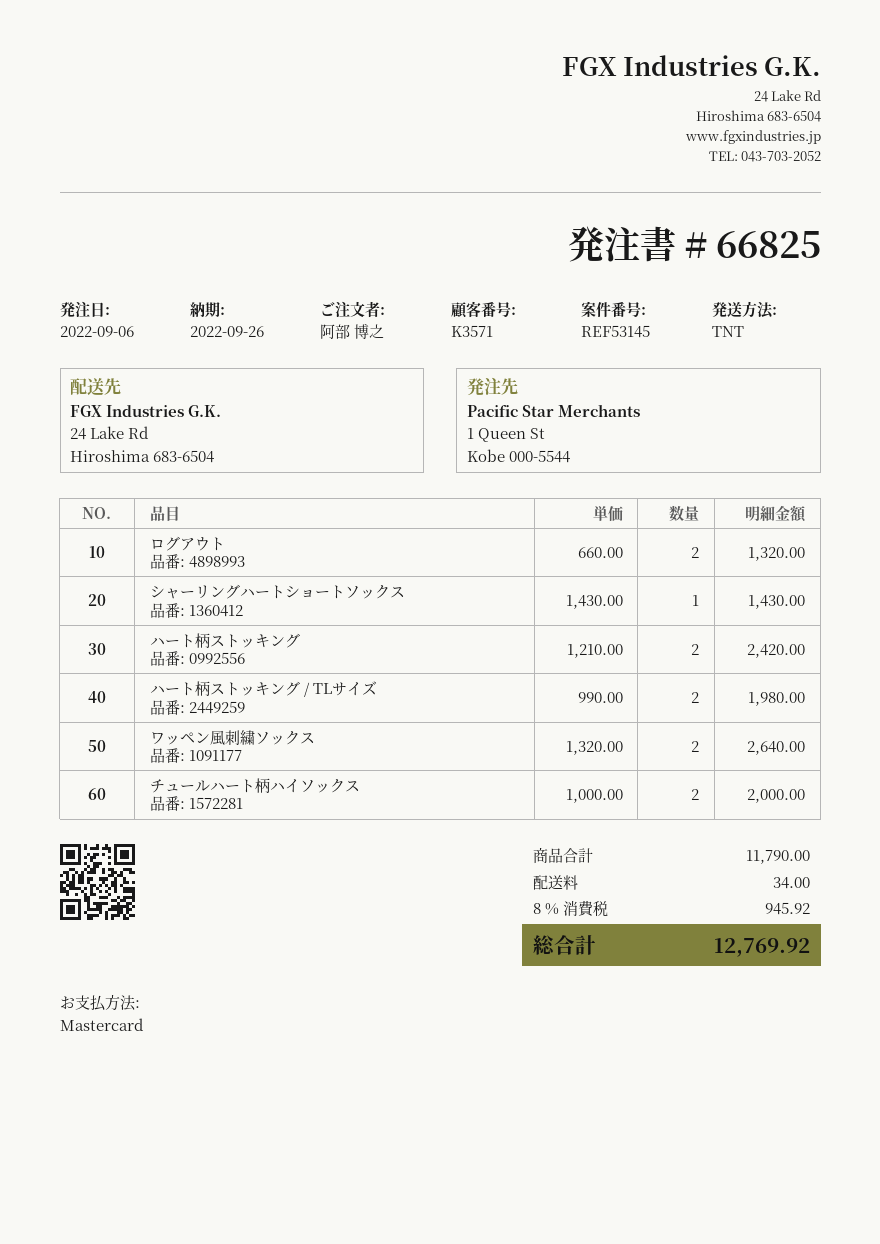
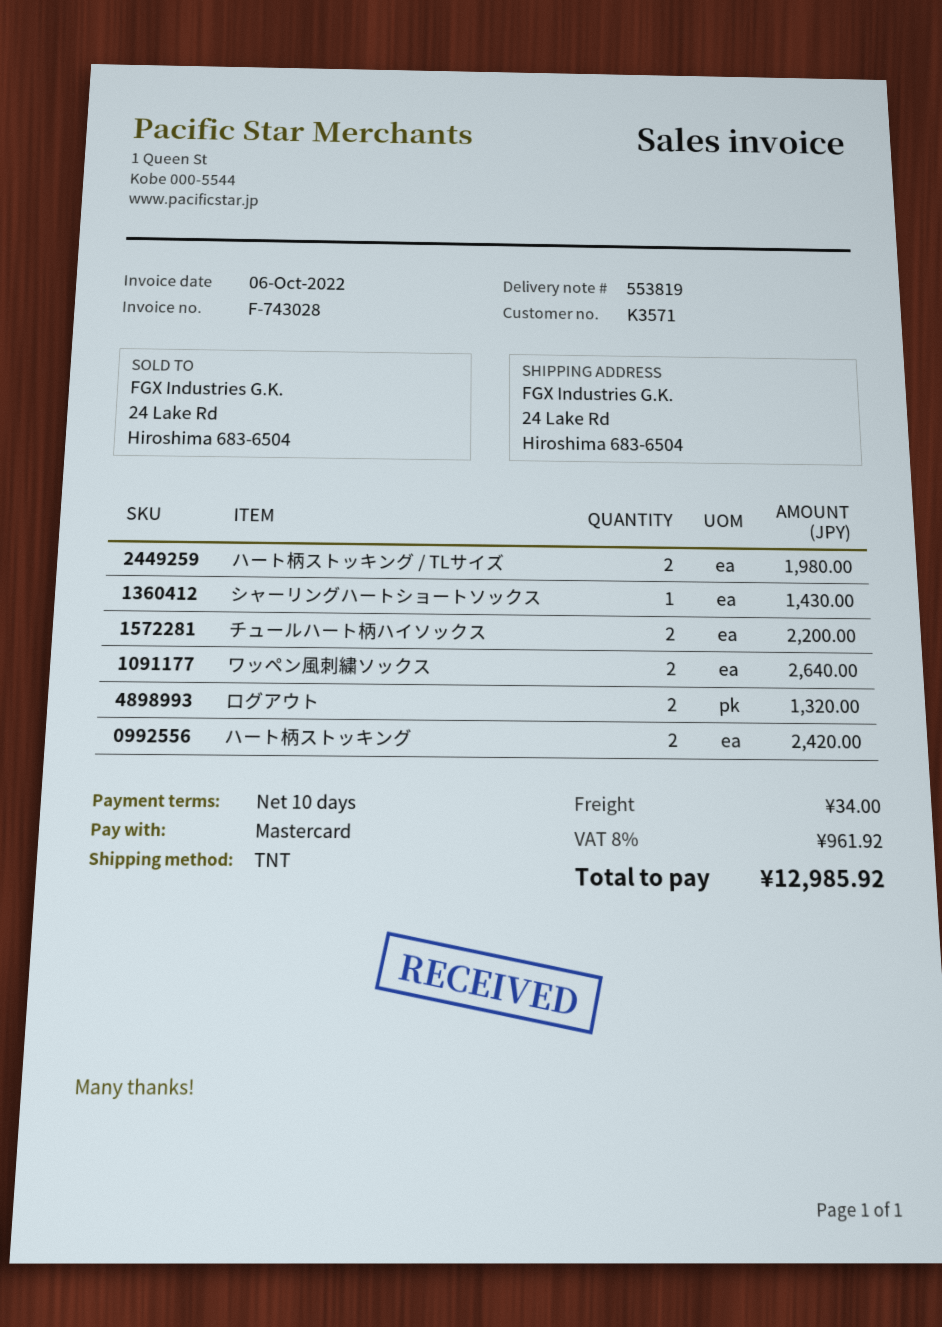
チュールハート柄ハイソックス: 2 for 2000.00 -> 2 for 2200.00
tax: 8% = 945.92 -> 8% = 961.92
total: 12769.92 -> 12985.92

